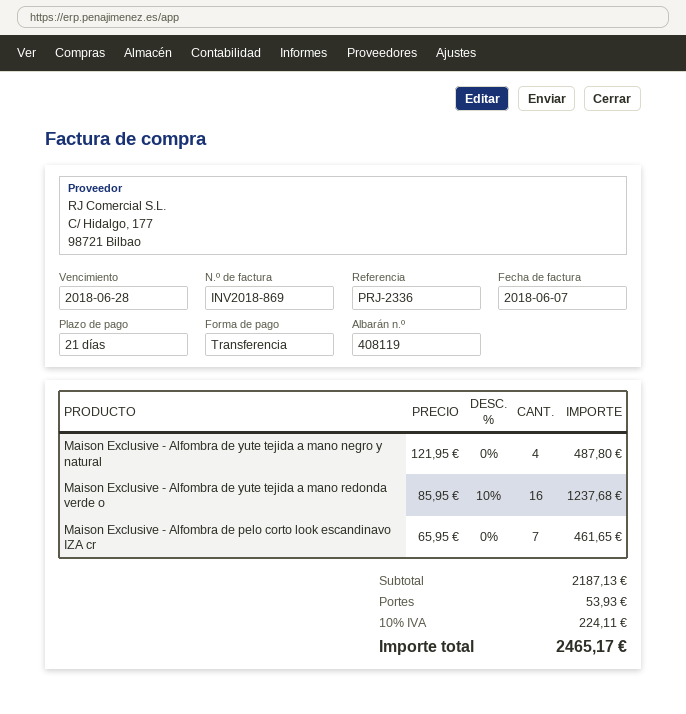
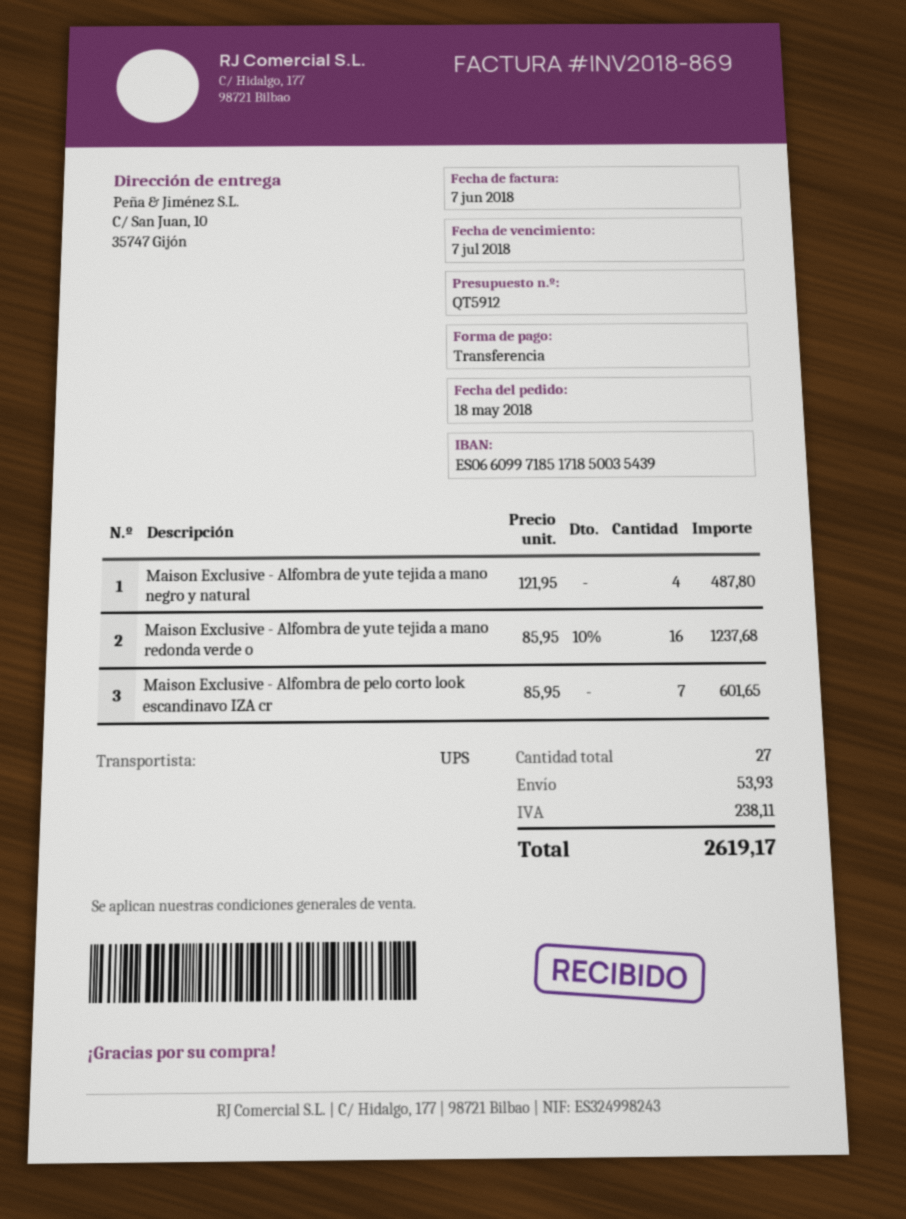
due date: 2018-06-28 -> 2018-07-07
Maison Exclusive - Alfombra de pelo corto look escandinavo IZA cr: 7 x 65.95 = 461.65 -> 7 x 85.95 = 601.65
tax: 224.11 -> 238.11
total: 2465.17 -> 2619.17

